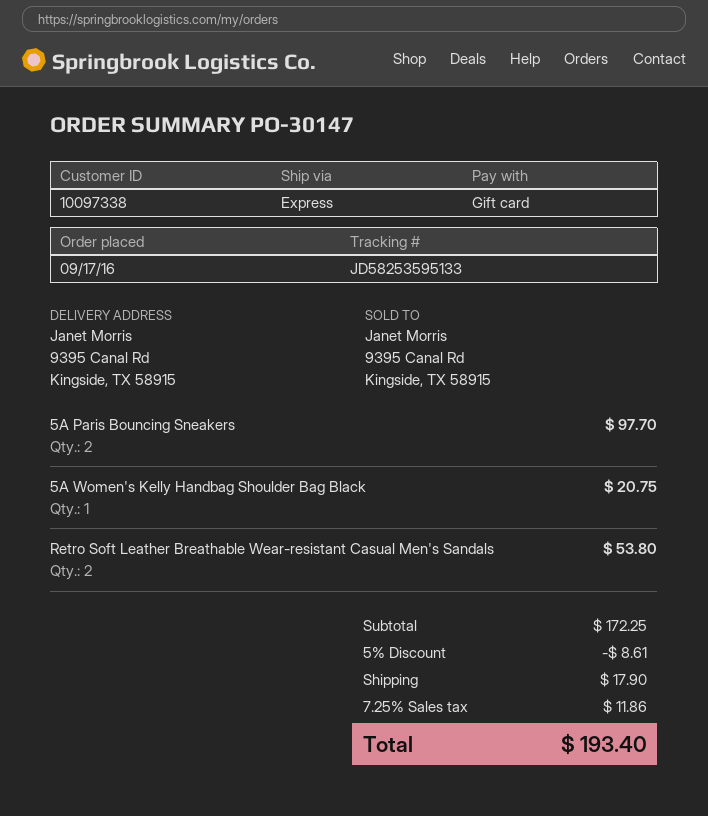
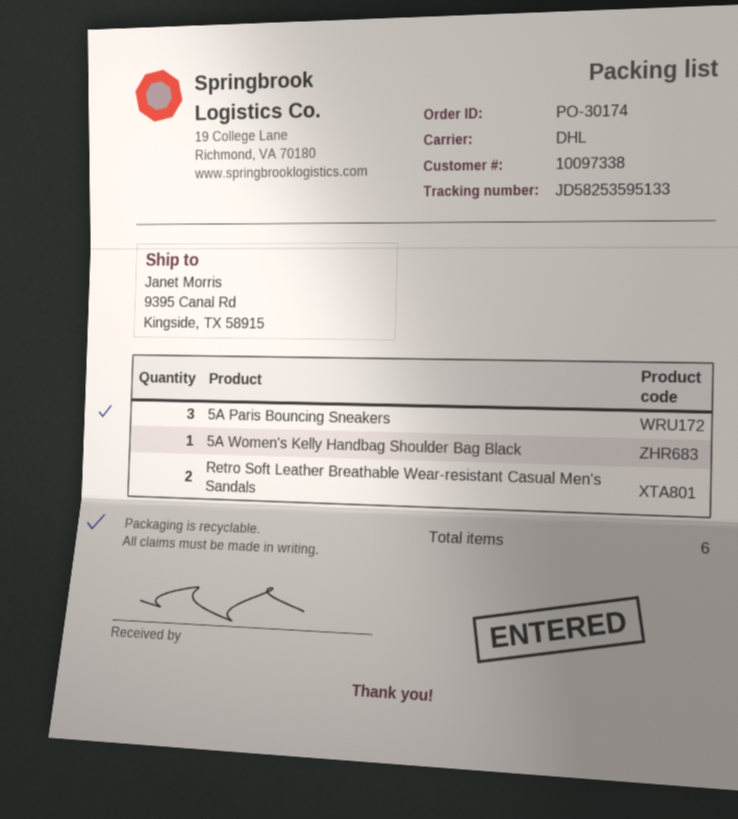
order number: PO-30147 -> PO-30174
shipping method: express -> DHL
5A Paris Bouncing Sneakers: 2 -> 3

